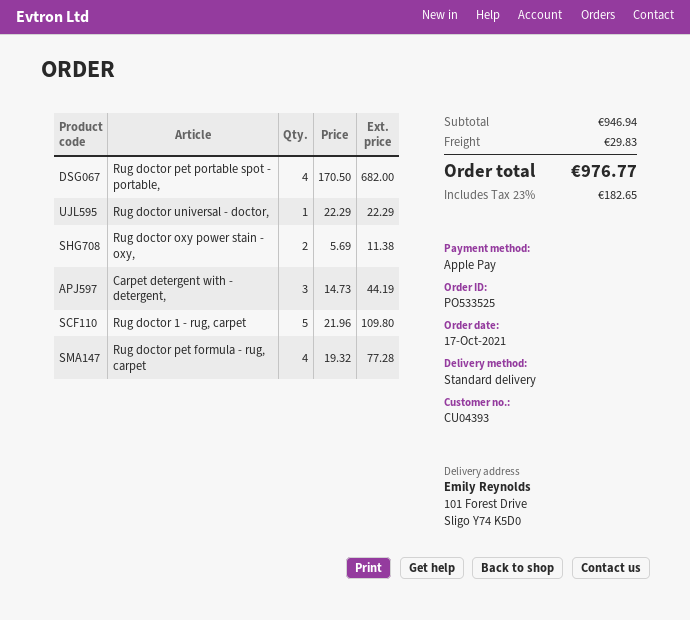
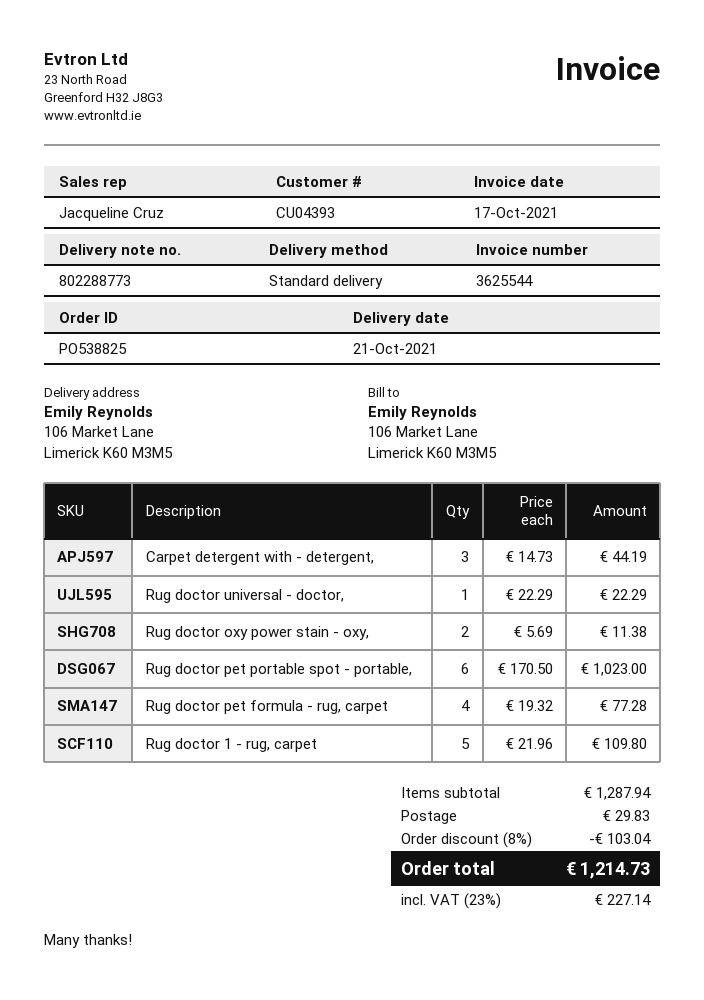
order number: PO533525 -> PO538825
ship to: 101 Forest Drive, Sligo Y74 K5D0 -> 106 Market Lane, Limerick K60 M3M5
Rug doctor pet portable spot - portable,: 4 x 170.50 = 682.00 -> 6 x 170.50 = 1023.00
subtotal: 946.94 -> 1287.94
discount: none -> 8% = 103.04
tax: 23% = 182.65 -> 23% = 227.14
total: 976.77 -> 1214.73

